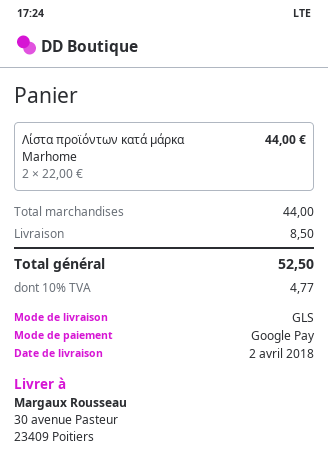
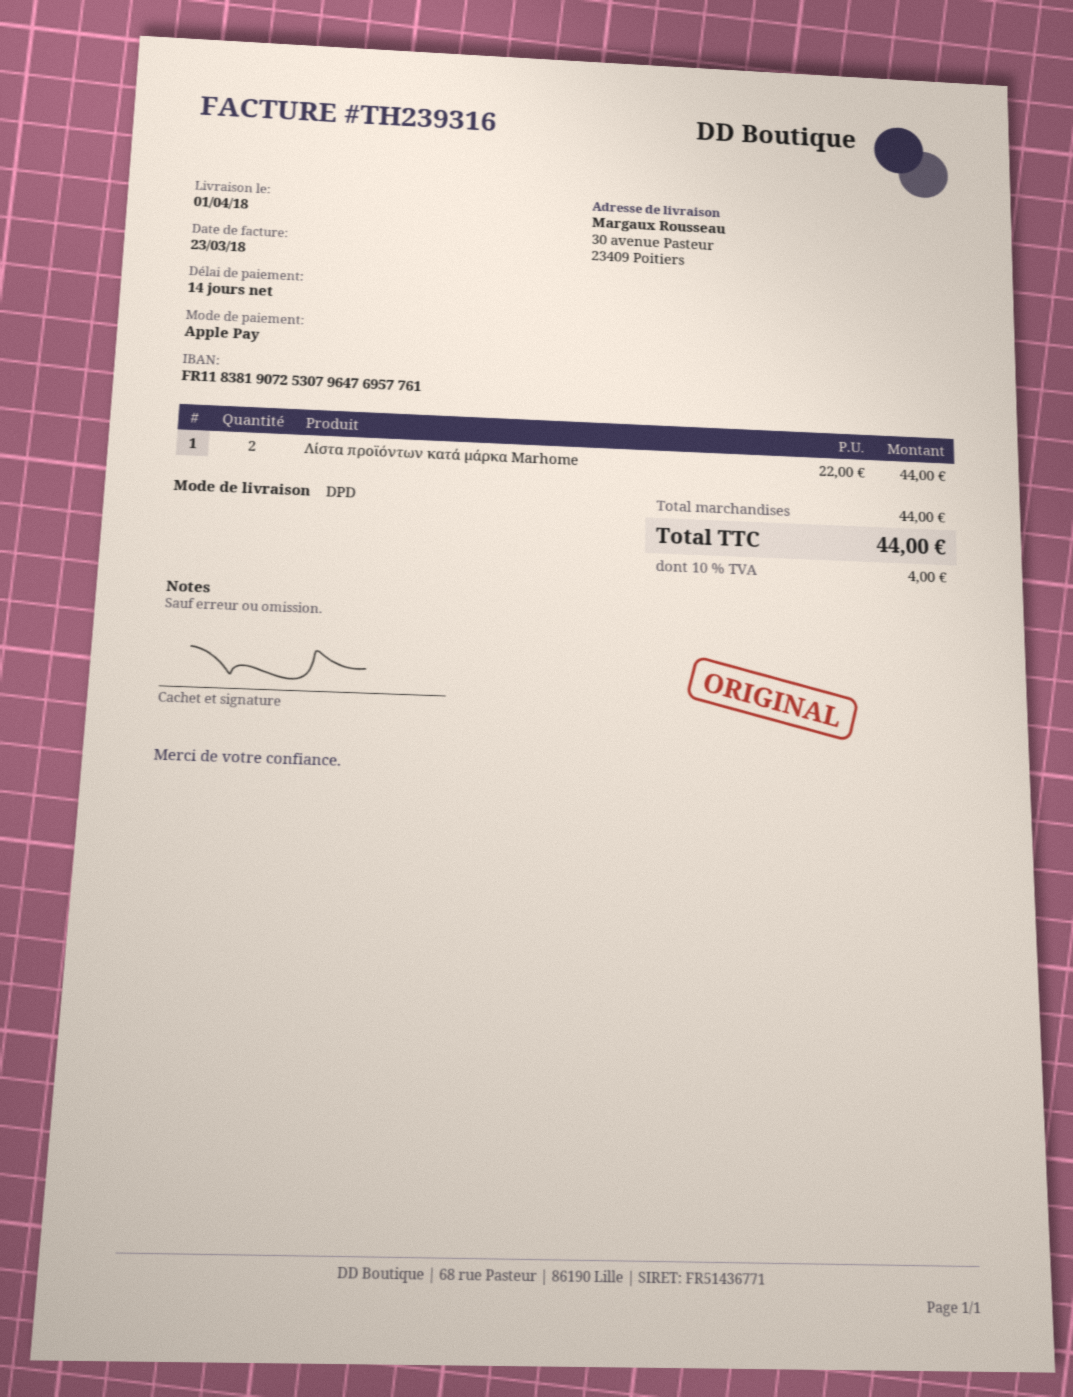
delivery date: 2018-04-02 -> 2018-04-01
payment method: Google Pay -> Apple Pay
shipping method: GLS -> DPD
shipping: 8.50 -> none
tax: 10% = 4.77 -> 10% = 4.00
total: 52.50 -> 44.00

